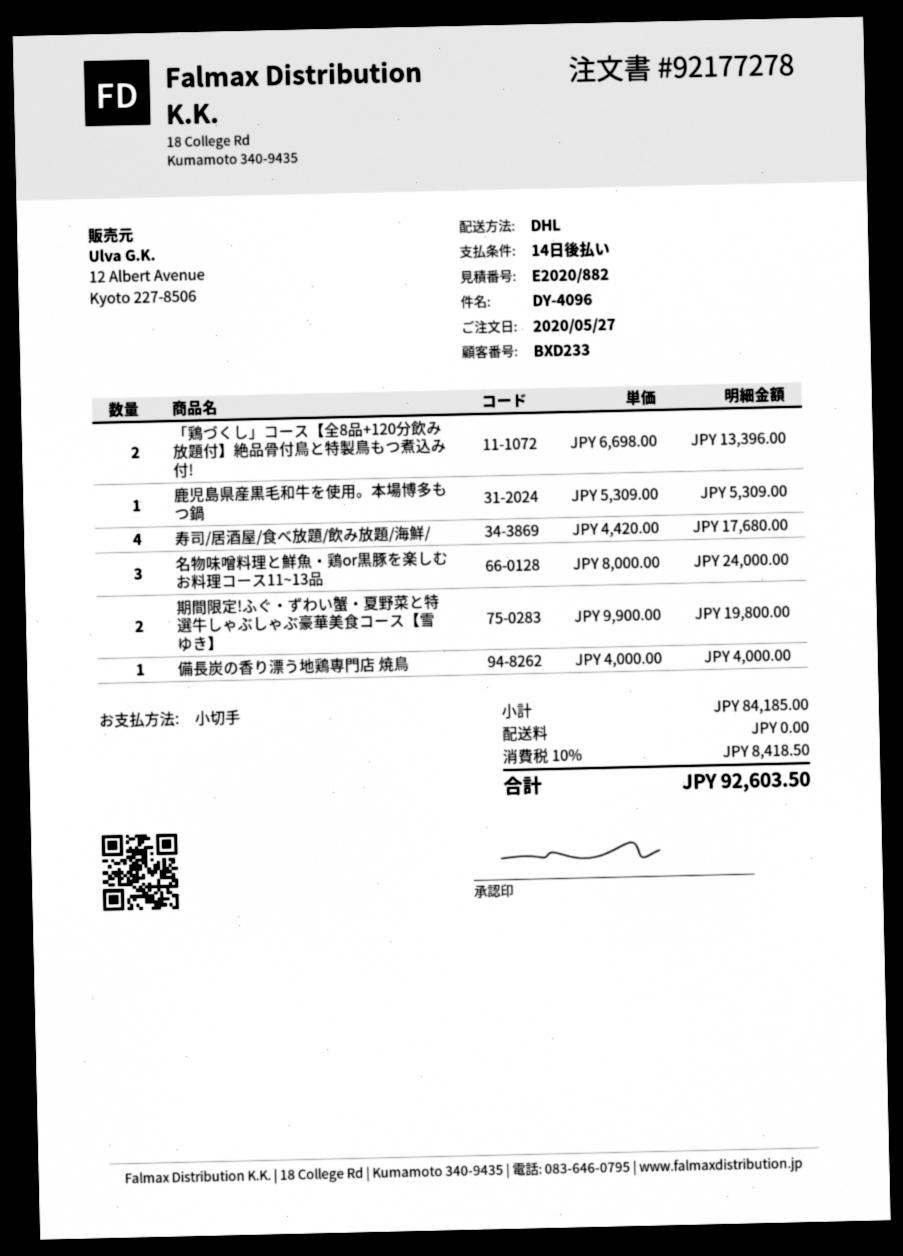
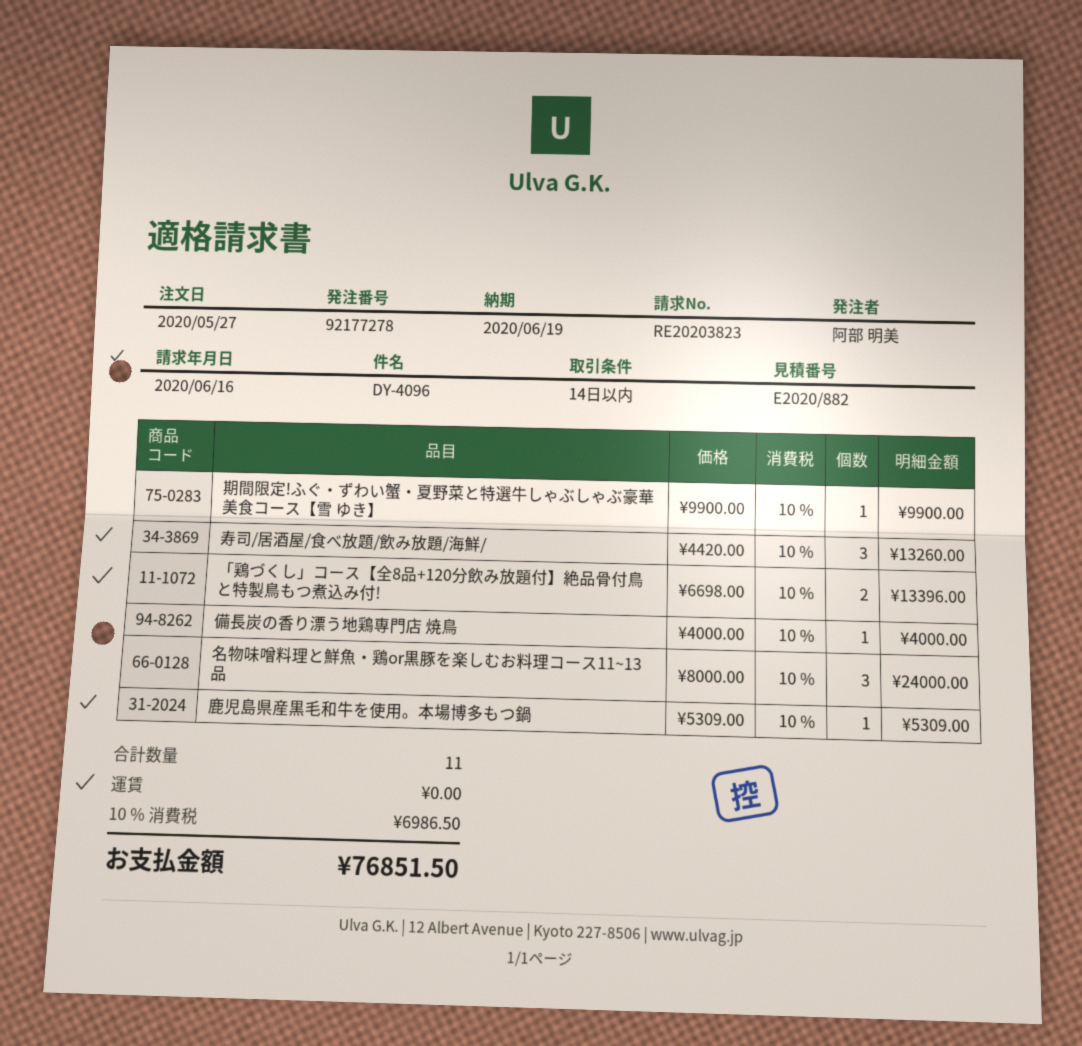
寿司/居酒屋/食べ放題/飲み放題/海鮮/: 4 x 4420.00 = 17680.00 -> 3 x 4420.00 = 13260.00
期間限定!ふぐ・ずわい蟹・夏野菜と特選牛しゃぶしゃぶ豪華美食コース【雪 ゆき】: 2 x 9900.00 = 19800.00 -> 1 x 9900.00 = 9900.00
tax: 10% = 8418.50 -> 10% = 6986.50
total: 92603.50 -> 76851.50

